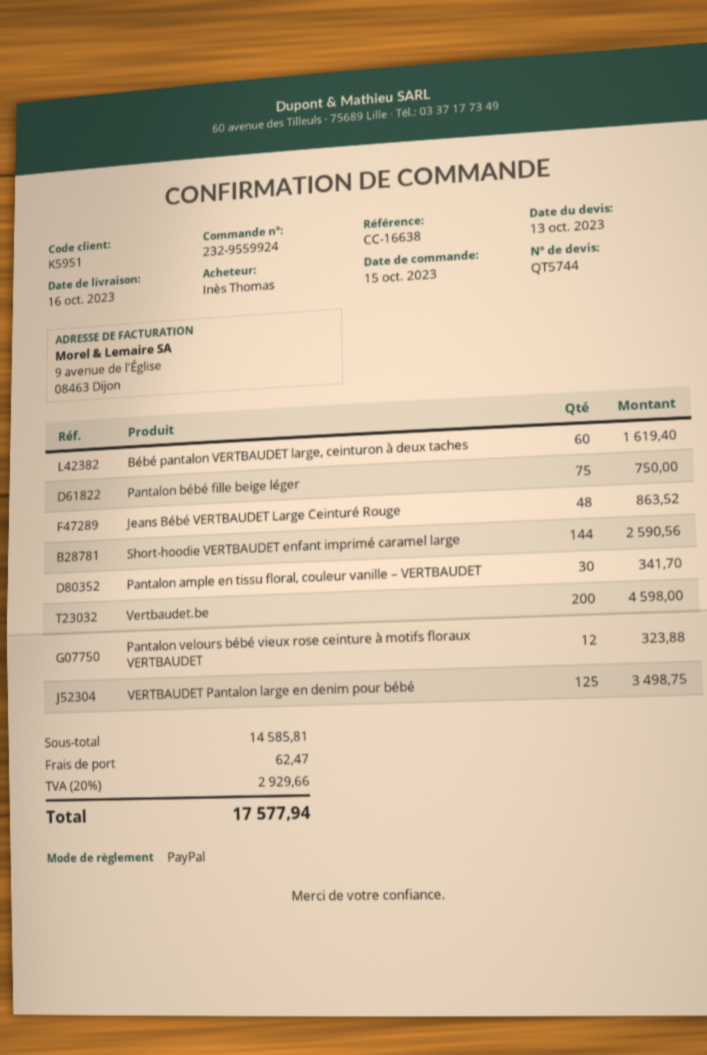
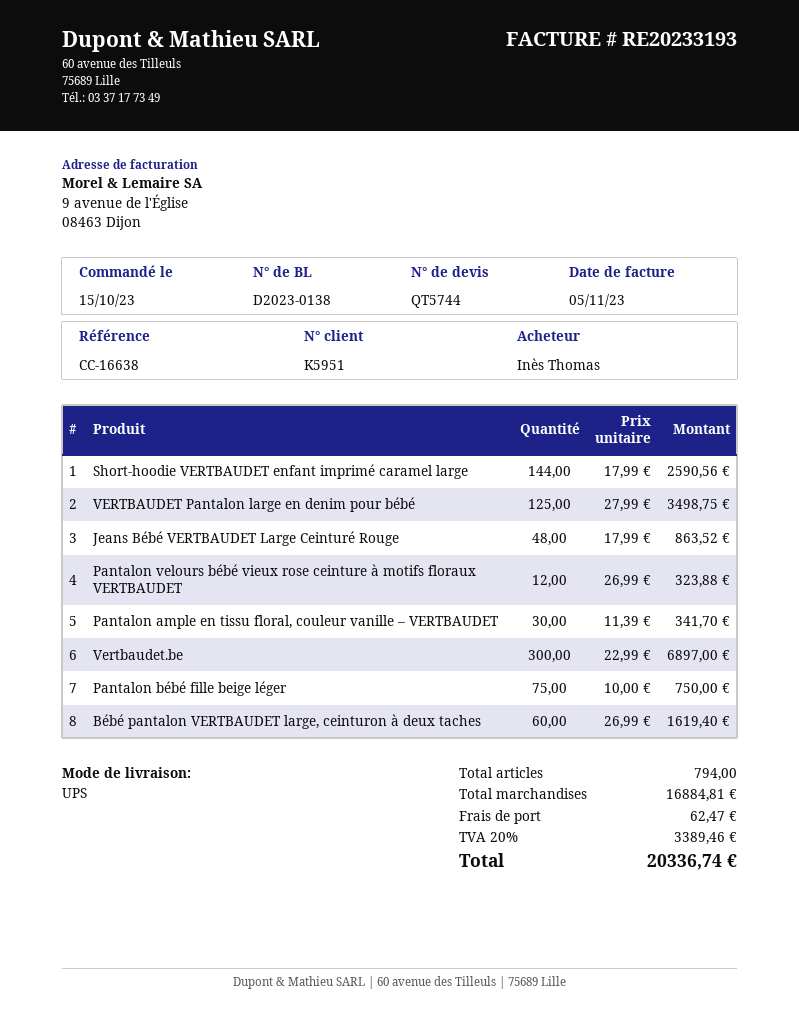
Vertbaudet.be: 200 for 4598.00 -> 300 for 6897.00
subtotal: 14585.81 -> 16884.81
tax: 20% = 2929.66 -> 20% = 3389.46
total: 17577.94 -> 20336.74

